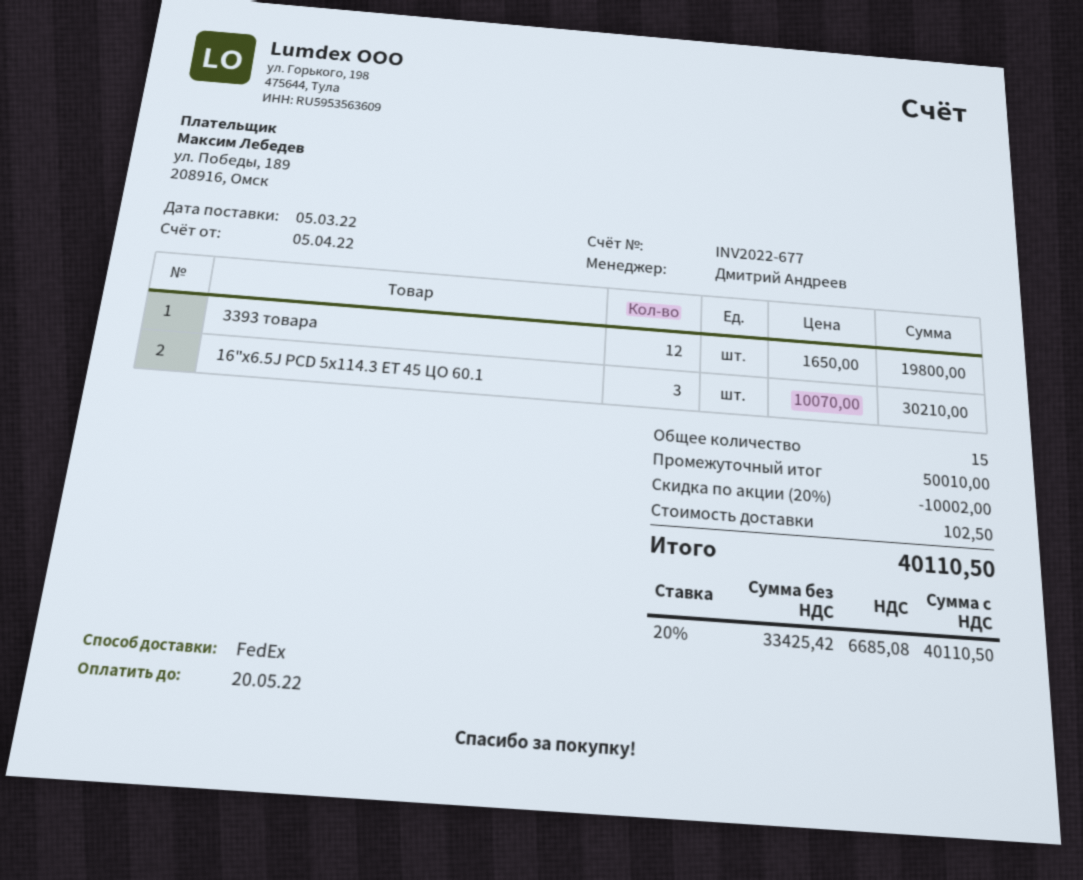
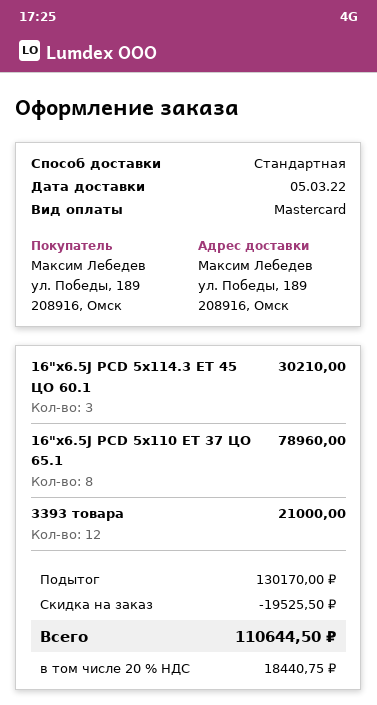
shipping method: FedEx -> standard
3393 товара: 12 for 19800.00 -> 12 for 21000.00
16"x6.5J PCD 5x110 ЕТ 37 ЦО 65.1: none -> 8 for 78960.00
subtotal: 50010.00 -> 130170.00
discount: 10002.00 -> 19525.50
shipping: 102.50 -> none
tax: 20% = 6685.08 -> 20% = 18440.75
total: 40110.50 -> 110644.50

